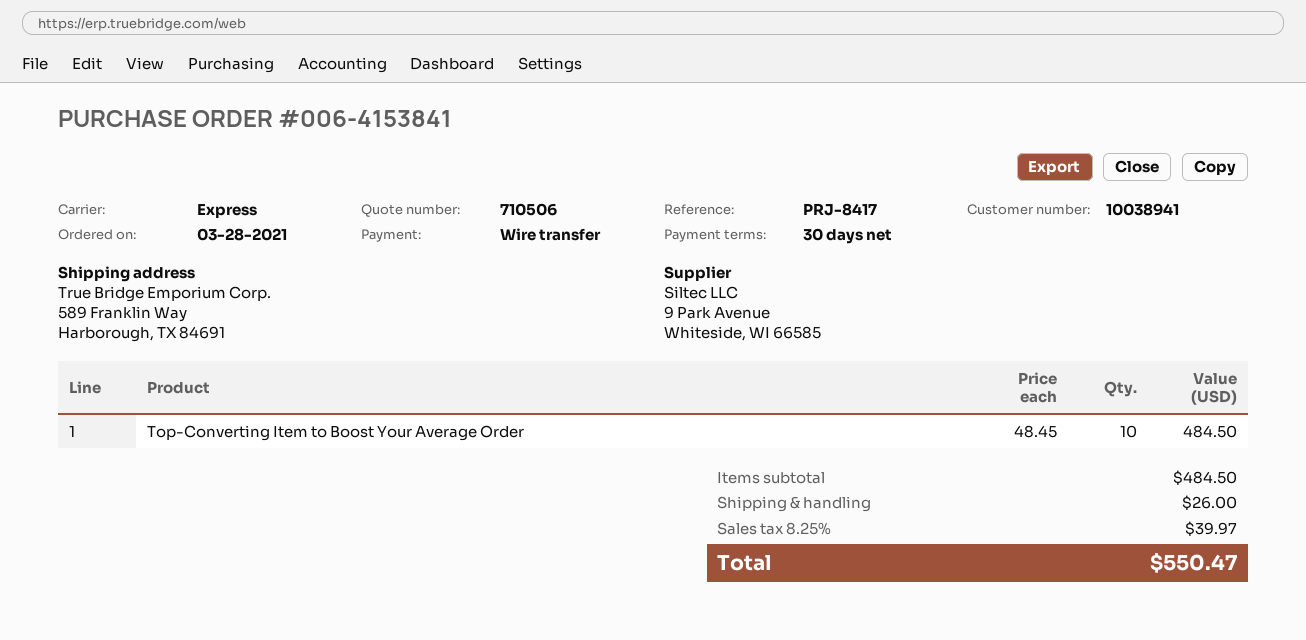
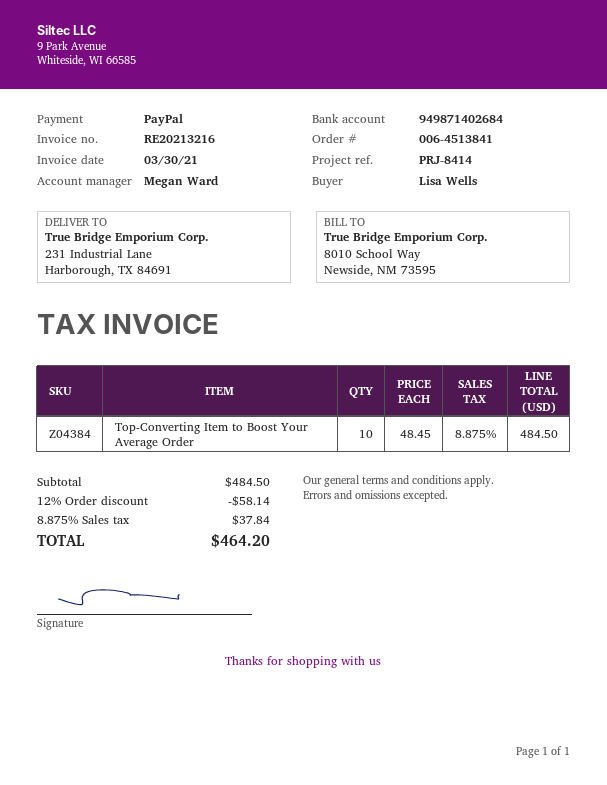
order number: 006-4153841 -> 006-4513841
reference: PRJ-8417 -> PRJ-8414
payment method: bank transfer -> PayPal
ship to: 589 Franklin Way, Harborough, TX 84691 -> 231 Industrial Lane, Harborough, TX 84691
discount: none -> 12% = 58.14
shipping: 26.00 -> none
tax: 8.25% = 39.97 -> 8.875% = 37.84
total: 550.47 -> 464.20

